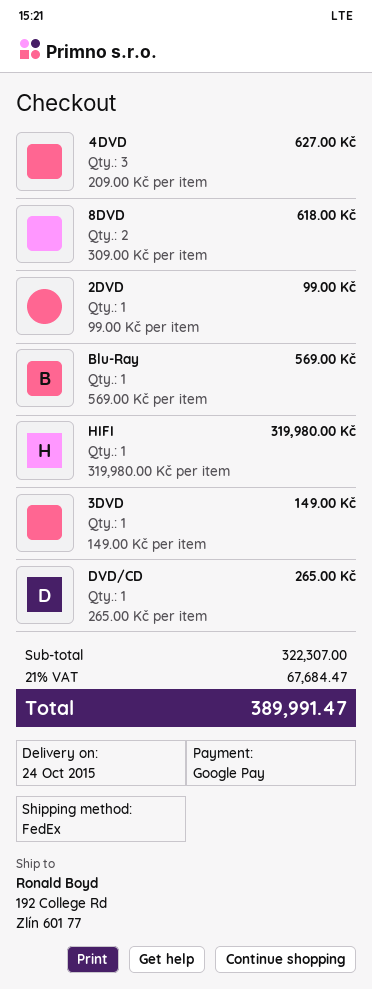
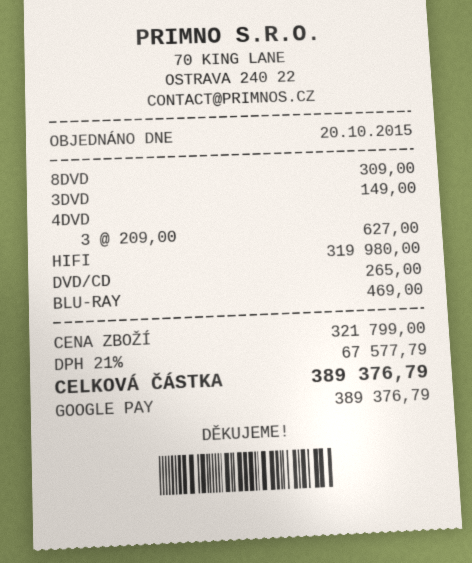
8DVD: 2 x 309.00 = 618.00 -> 1 x 309.00 = 309.00
2DVD: 1 x 99.00 = 99.00 -> none
Blu-Ray: 1 x 569.00 = 569.00 -> 1 x 469.00 = 469.00
subtotal: 322307.00 -> 321799.00
tax: 21% = 67684.47 -> 21% = 67577.79
total: 389991.47 -> 389376.79

